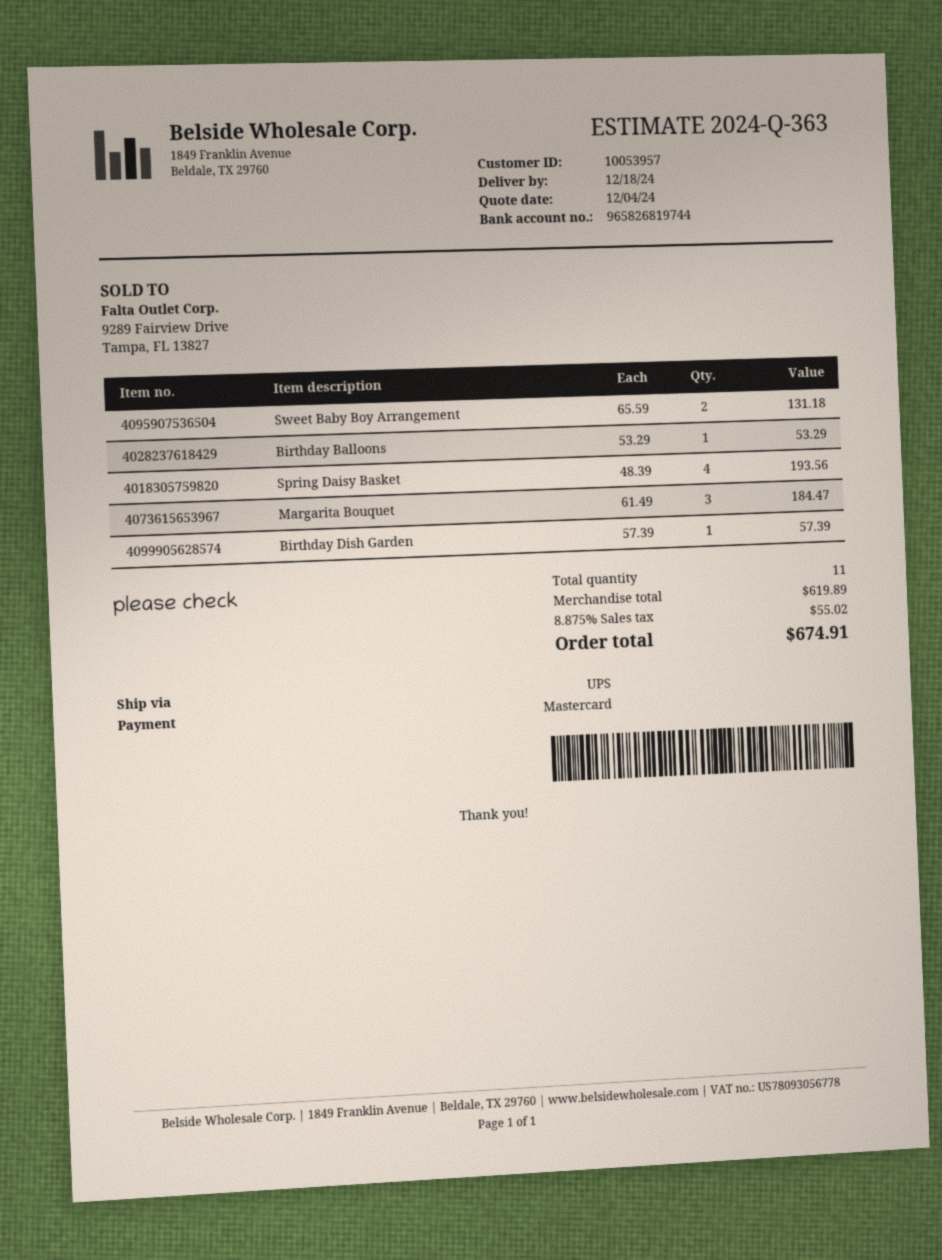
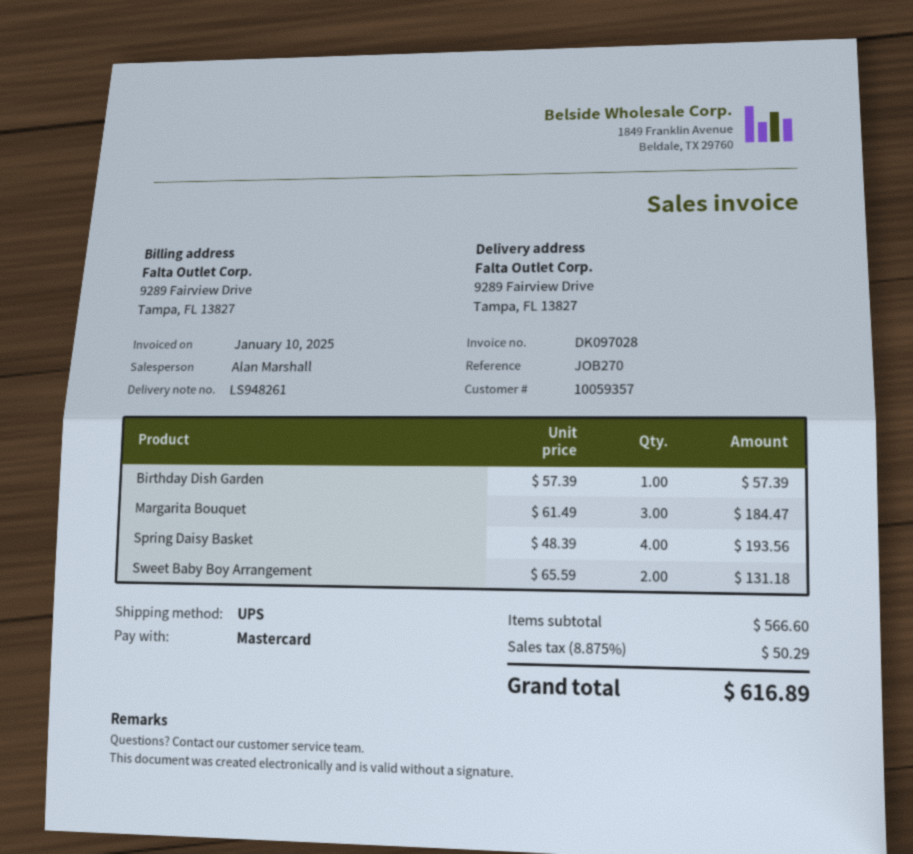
customer number: 10053957 -> 10059357
Birthday Balloons: 1 x 53.29 = 53.29 -> none
subtotal: 619.89 -> 566.60
tax: 8.875% = 55.02 -> 8.875% = 50.29
total: 674.91 -> 616.89

